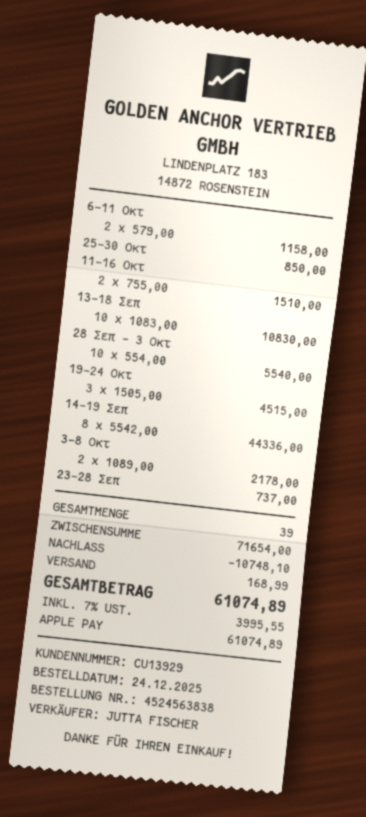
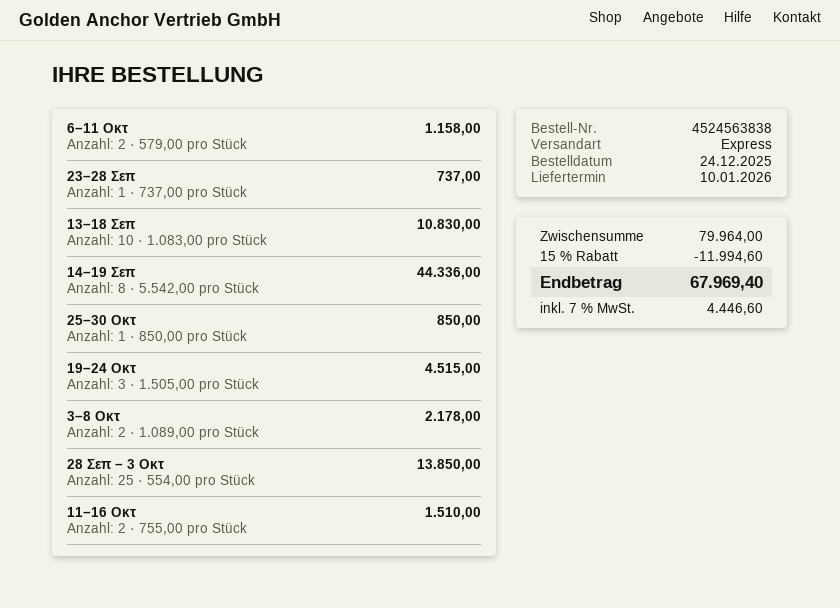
28 Σεπ – 3 Οκτ: 10 x 554.00 = 5540.00 -> 25 x 554.00 = 13850.00
subtotal: 71654.00 -> 79964.00
discount: 10748.10 -> 11994.60
shipping: 168.99 -> none
tax: 7% = 3995.55 -> 7% = 4446.60
total: 61074.89 -> 67969.40

